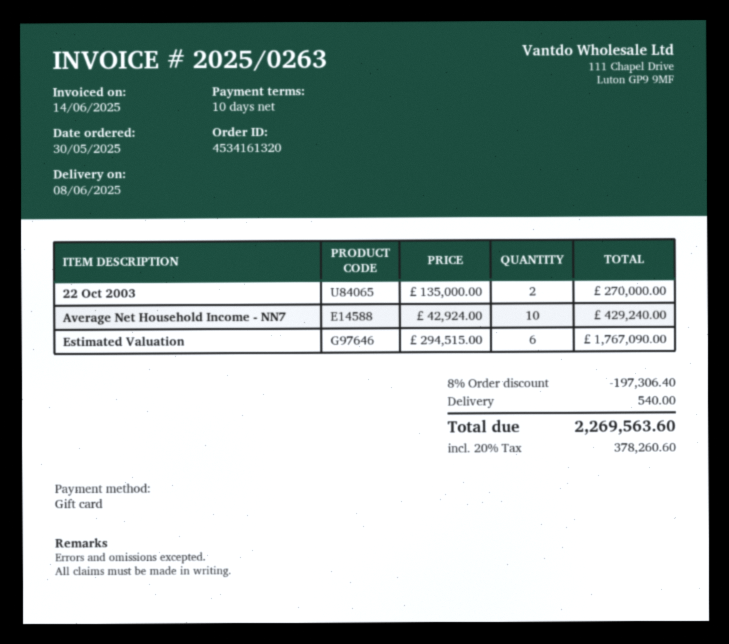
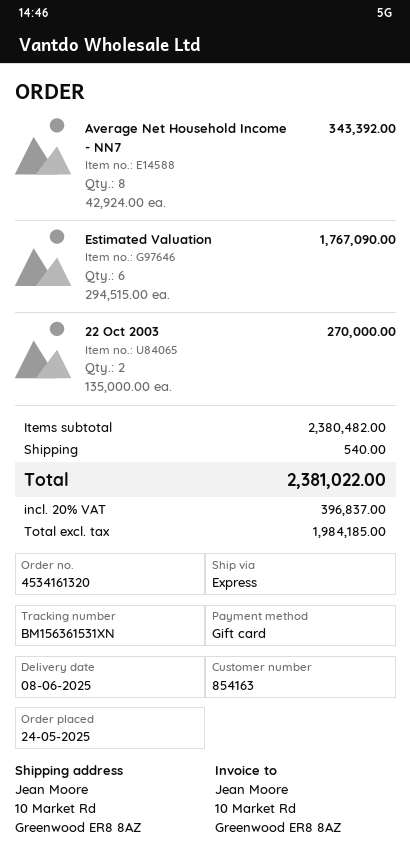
order date: 2025-05-30 -> 2025-05-24
Average Net Household Income - NN7: 10 x 42924.00 = 429240.00 -> 8 x 42924.00 = 343392.00
discount: 8% = 197306.40 -> none
tax: 20% = 378260.60 -> 20% = 396837.00
total: 2269563.60 -> 2381022.00

